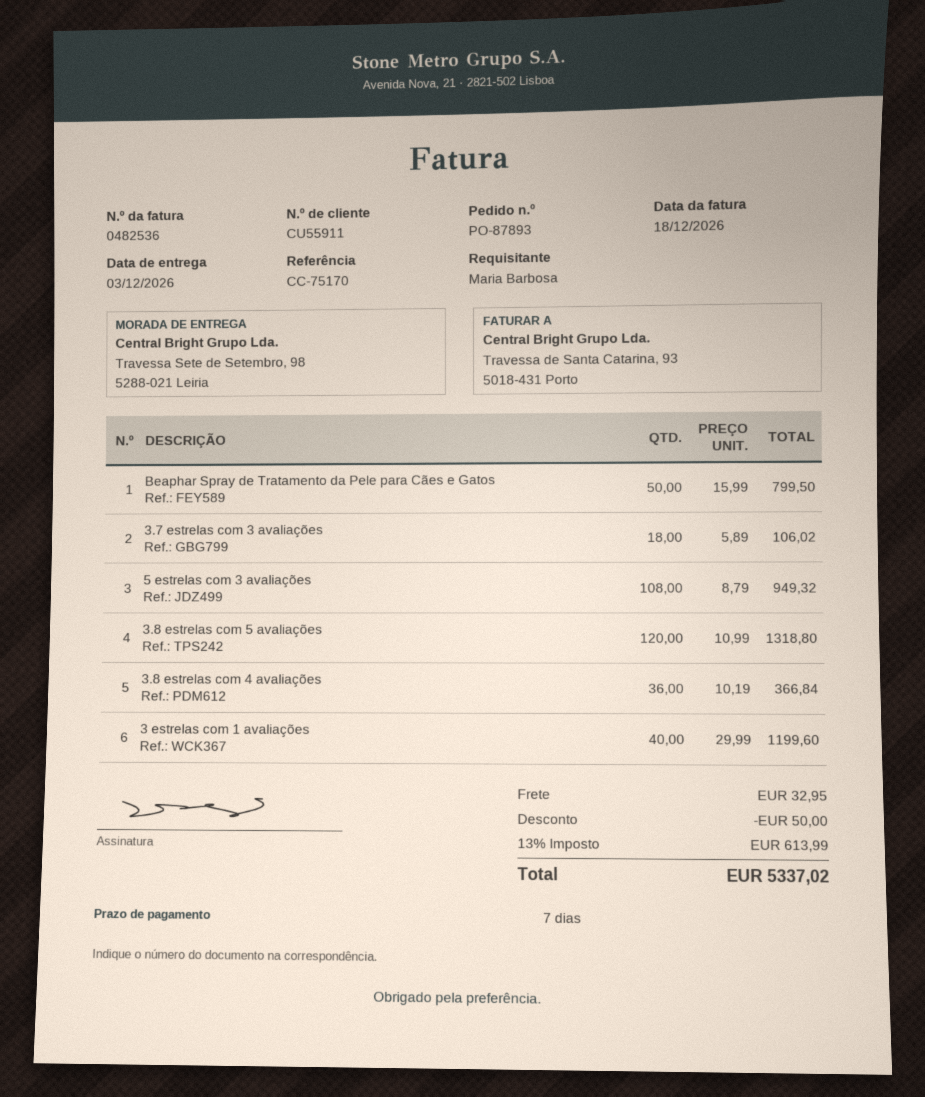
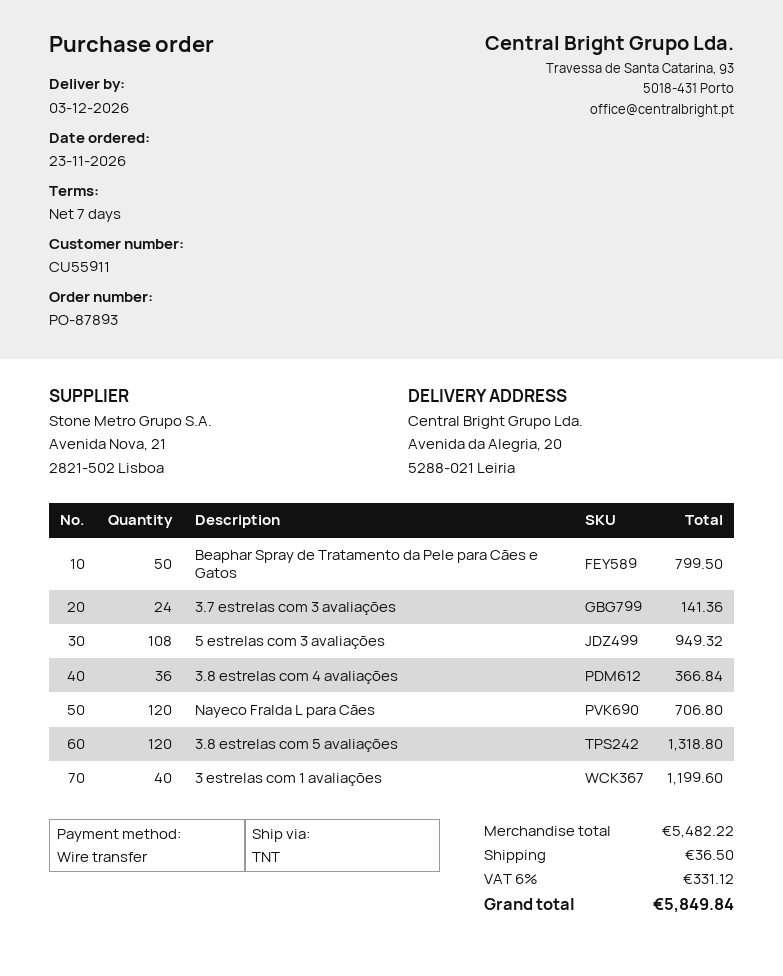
ship to: Travessa Sete de Setembro, 98, 5288-021 Leiria -> Avenida da Alegria, 20, 5288-021 Leiria
3.7 estrelas com 3 avaliações: 18 for 106.02 -> 24 for 141.36
Nayeco Fralda L para Cães: none -> 120 for 706.80
discount: 50.00 -> none
shipping: 32.95 -> 36.50
tax: 13% = 613.99 -> 6% = 331.12
total: 5337.02 -> 5849.84

